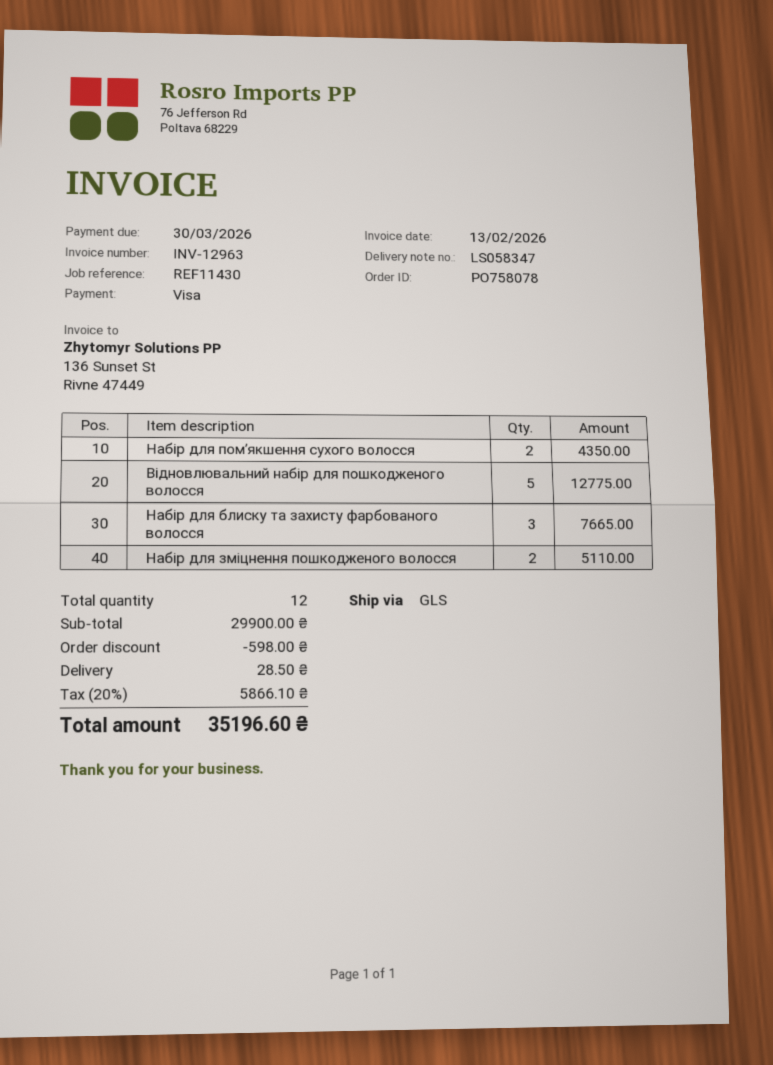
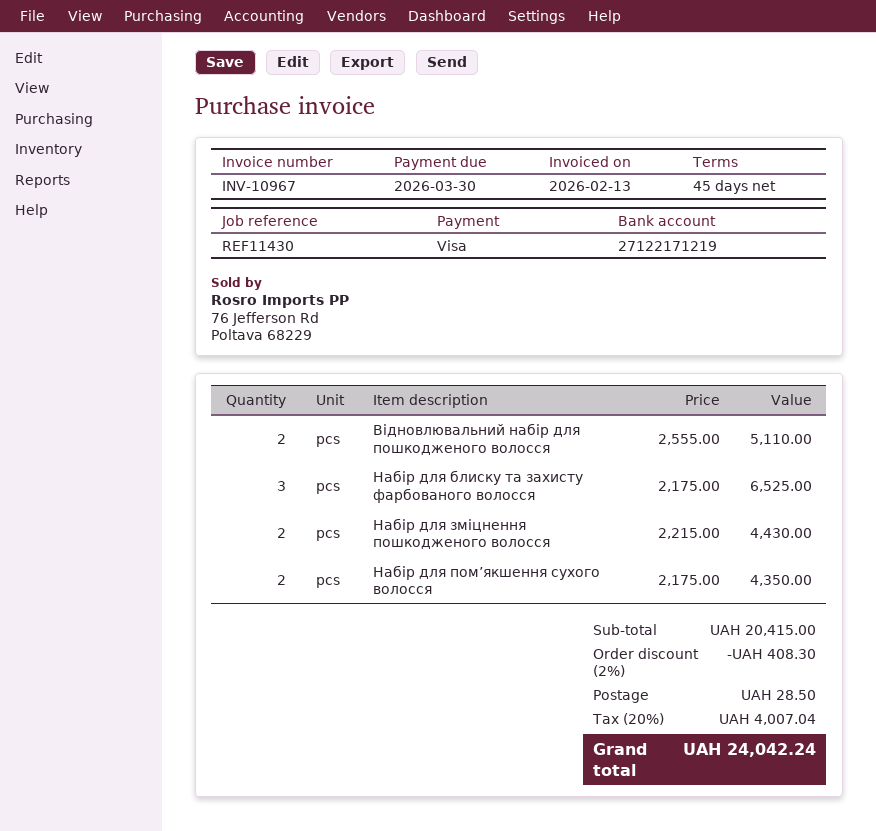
invoice number: INV-12963 -> INV-10967
Відновлювальний набір для пошкодженого волосся: 5 for 12775.00 -> 2 for 5110.00
Набір для блиску та захисту фарбованого волосся: 3 for 7665.00 -> 3 for 6525.00
Набір для зміцнення пошкодженого волосся: 2 for 5110.00 -> 2 for 4430.00
subtotal: 29900.00 -> 20415.00
discount: 598.00 -> 408.30
tax: 20% = 5866.10 -> 20% = 4007.04
total: 35196.60 -> 24042.24

